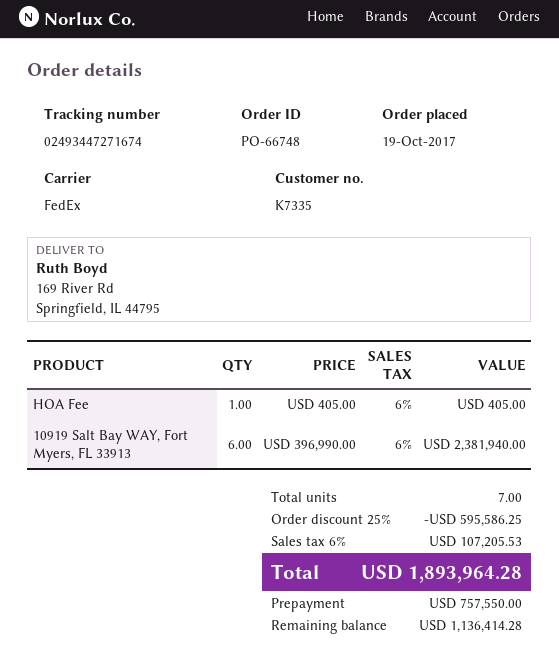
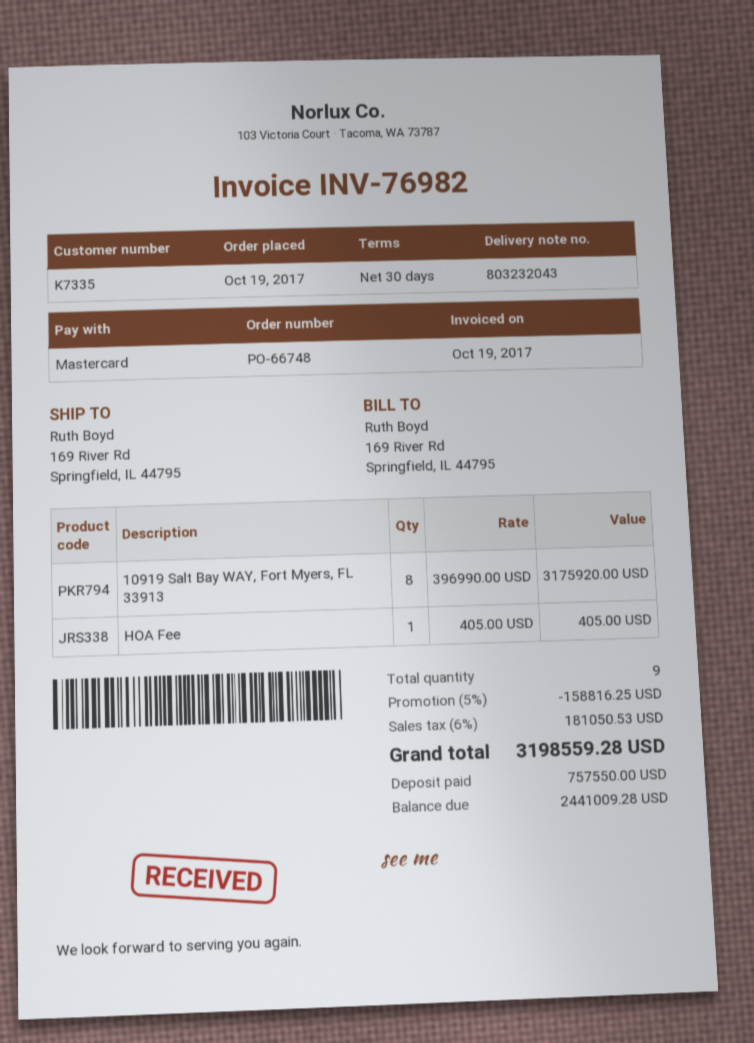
10919 Salt Bay WAY, Fort Myers, FL 33913: 6 x 396990.00 = 2381940.00 -> 8 x 396990.00 = 3175920.00
total quantity: 7 -> 9
discount: 25% = 595586.25 -> 5% = 158816.25
tax: 6% = 107205.53 -> 6% = 181050.53
total: 1893964.28 -> 3198559.28
balance: 1136414.28 -> 2441009.28

